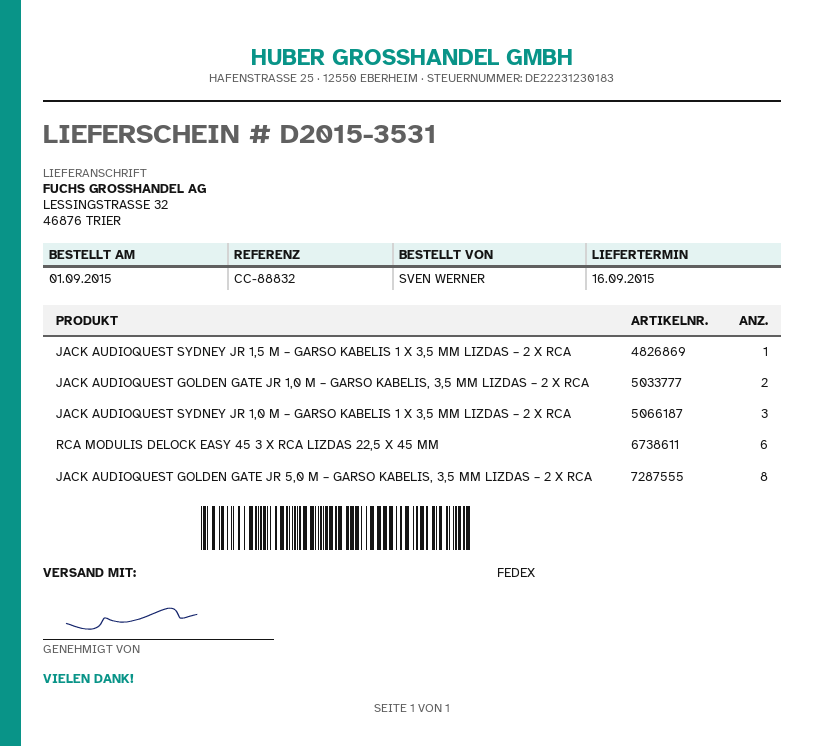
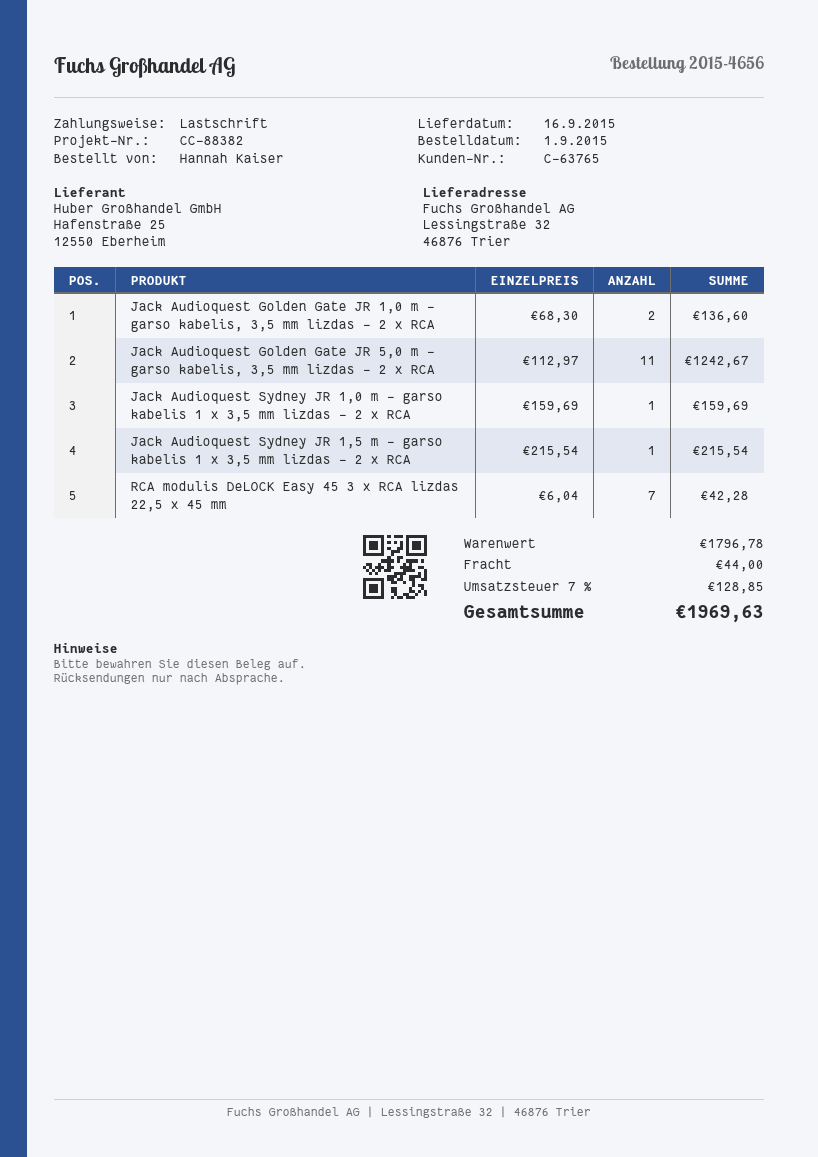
reference: CC-88832 -> CC-88382
ordered by: SVEN WERNER -> Hannah Kaiser
JACK AUDIOQUEST SYDNEY JR 1,0 M – GARSO KABELIS 1 X 3,5 MM LIZDAS – 2 X RCA: 3 -> 1
RCA MODULIS DELOCK EASY 45 3 X RCA LIZDAS 22,5 X 45 MM: 6 -> 7
JACK AUDIOQUEST GOLDEN GATE JR 5,0 M – GARSO KABELIS, 3,5 MM LIZDAS – 2 X RCA: 8 -> 11

